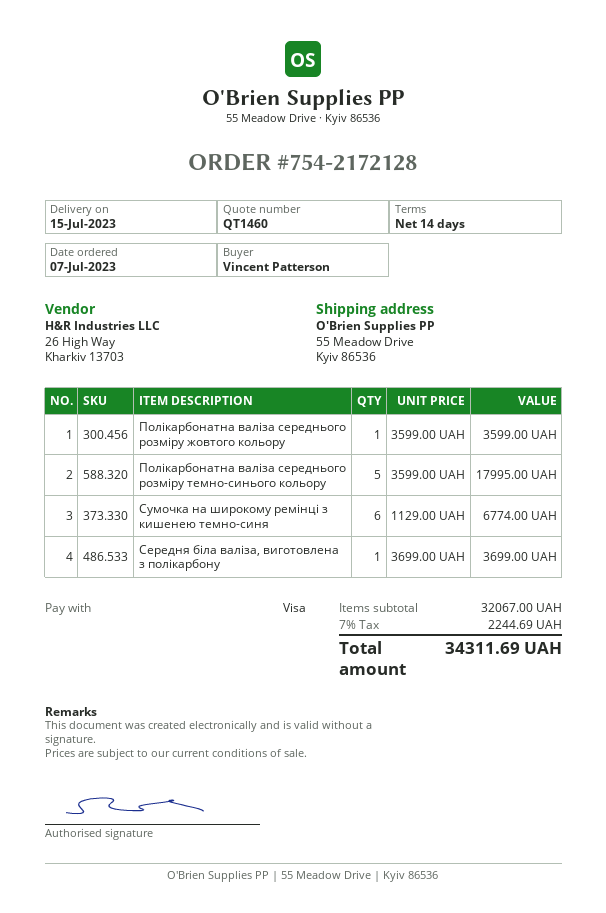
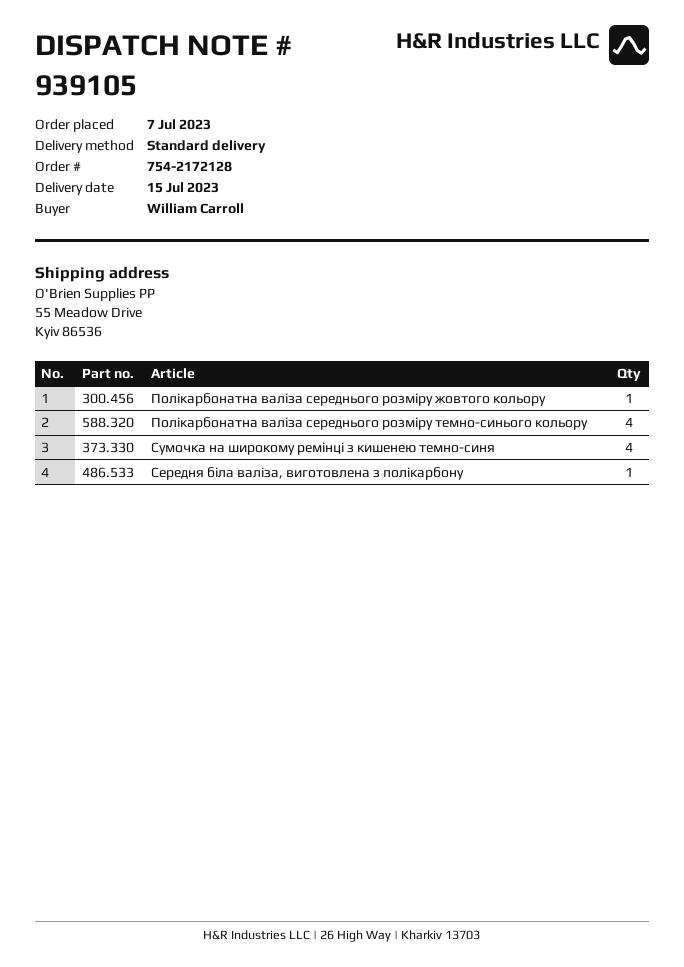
ordered by: Vincent Patterson -> William Carroll
Полікарбонатна валіза середнього розміру темно-синього кольору: 5 -> 4
Сумочка на широкому ремінці з кишенею темно-синя: 6 -> 4

